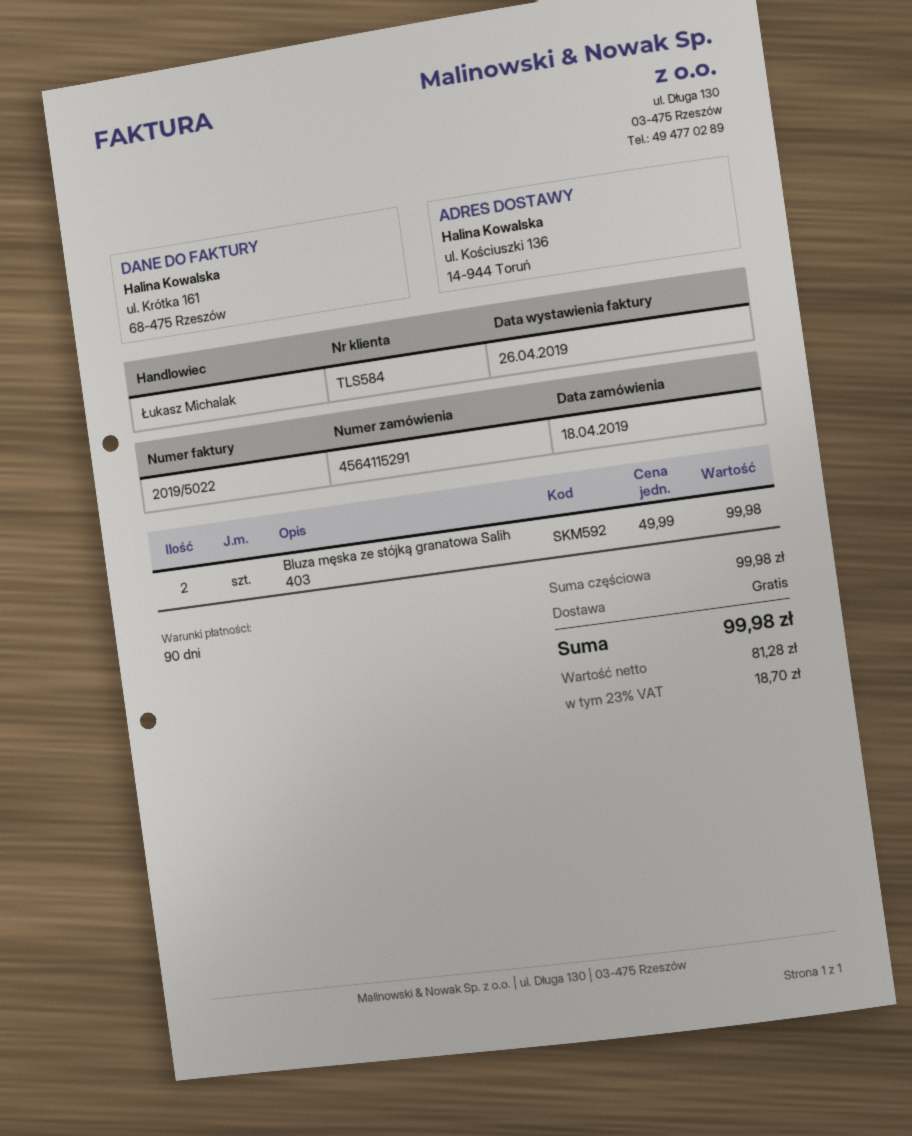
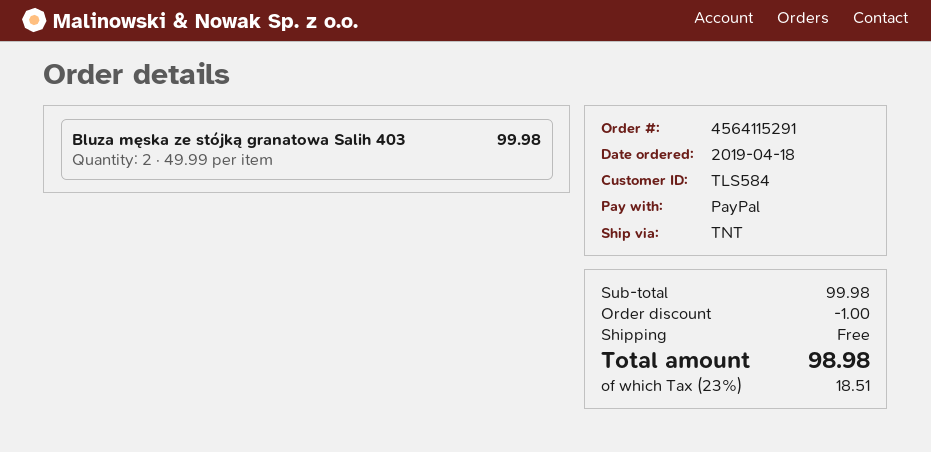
discount: none -> 1.00
tax: 23% = 18.70 -> 23% = 18.51
total: 99.98 -> 98.98

